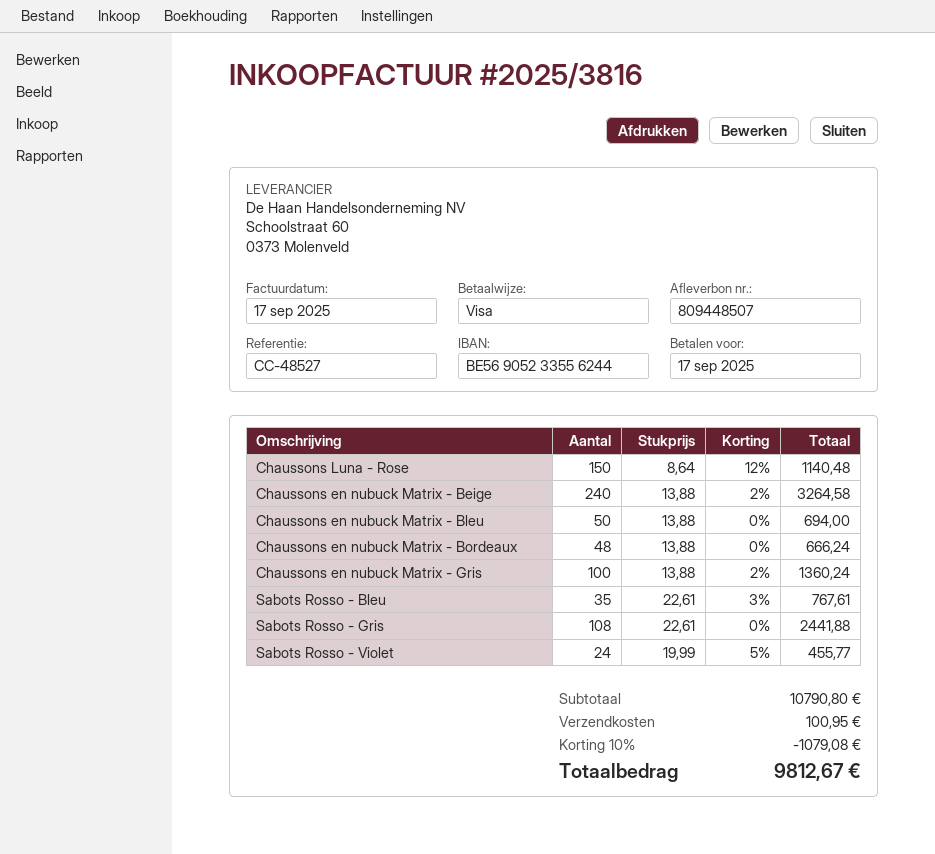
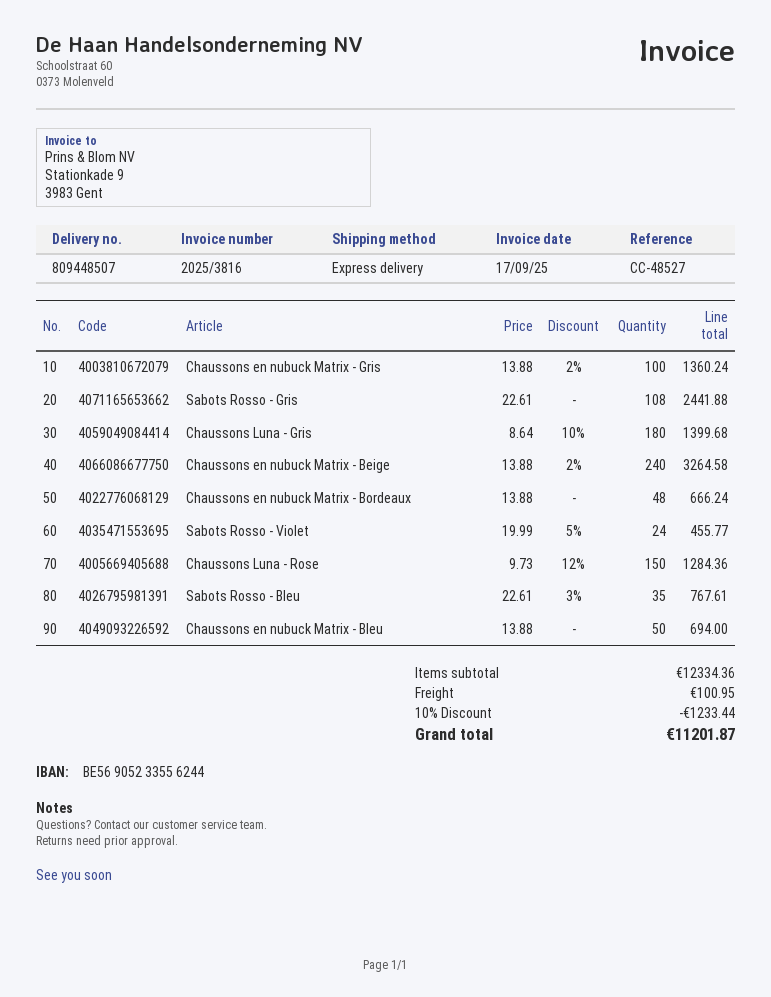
Chaussons Luna - Rose: 150 x 8.64 - 12% = 1140.48 -> 150 x 9.73 - 12% = 1284.36
Chaussons Luna - Gris: none -> 180 x 8.64 - 10% = 1399.68
subtotal: 10790.80 -> 12334.36
discount: 10% = 1079.08 -> 10% = 1233.44
total: 9812.67 -> 11201.87

